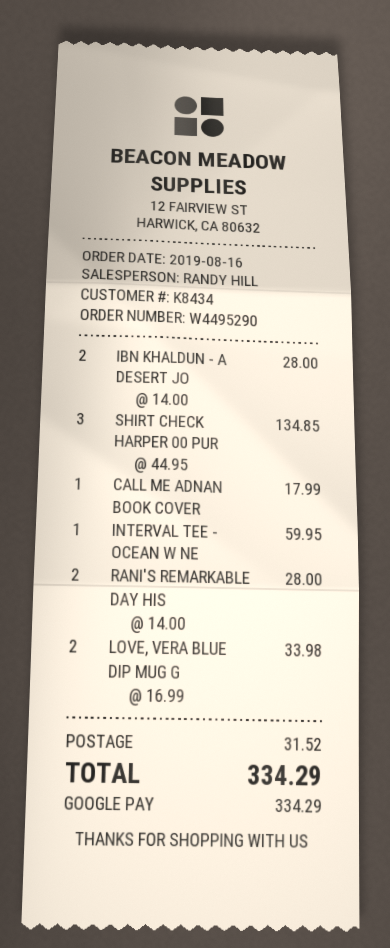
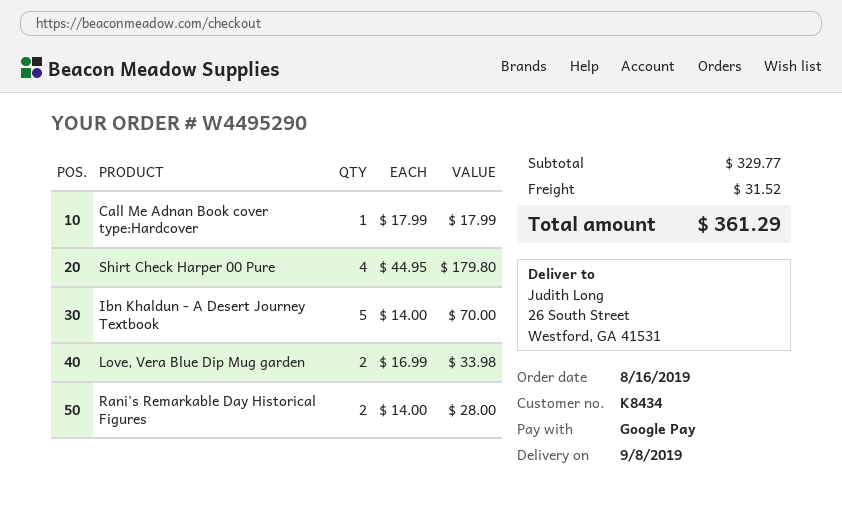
IBN KHALDUN - A DESERT JO: 2 x 14.00 = 28.00 -> 5 x 14.00 = 70.00
SHIRT CHECK HARPER 00 PUR: 3 x 44.95 = 134.85 -> 4 x 44.95 = 179.80
INTERVAL TEE - OCEAN W NE: 1 x 59.95 = 59.95 -> none
total: 334.29 -> 361.29

